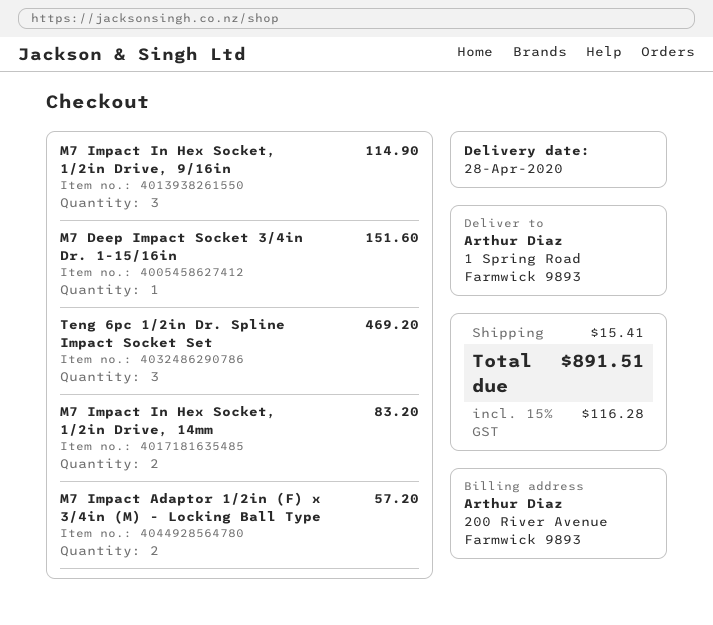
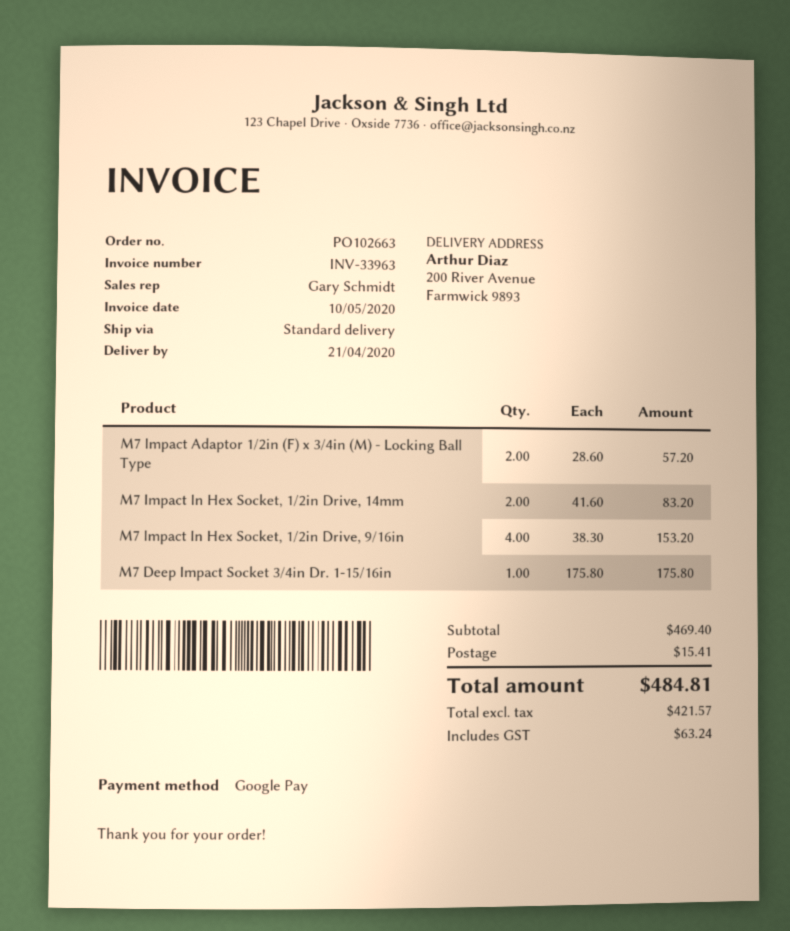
delivery date: 2020-04-28 -> 2020-04-21
ship to: 1 Spring Road, Farmwick 9893 -> 200 River Avenue, Farmwick 9893
M7 Impact In Hex Socket, 1/2in Drive, 9/16in: 3 for 114.90 -> 4 for 153.20
M7 Deep Impact Socket 3/4in Dr. 1-15/16in: 1 for 151.60 -> 1 for 175.80
Teng 6pc 1/2in Dr. Spline Impact Socket Set: 3 for 469.20 -> none
tax: 116.28 -> 63.24
total: 891.51 -> 484.81

